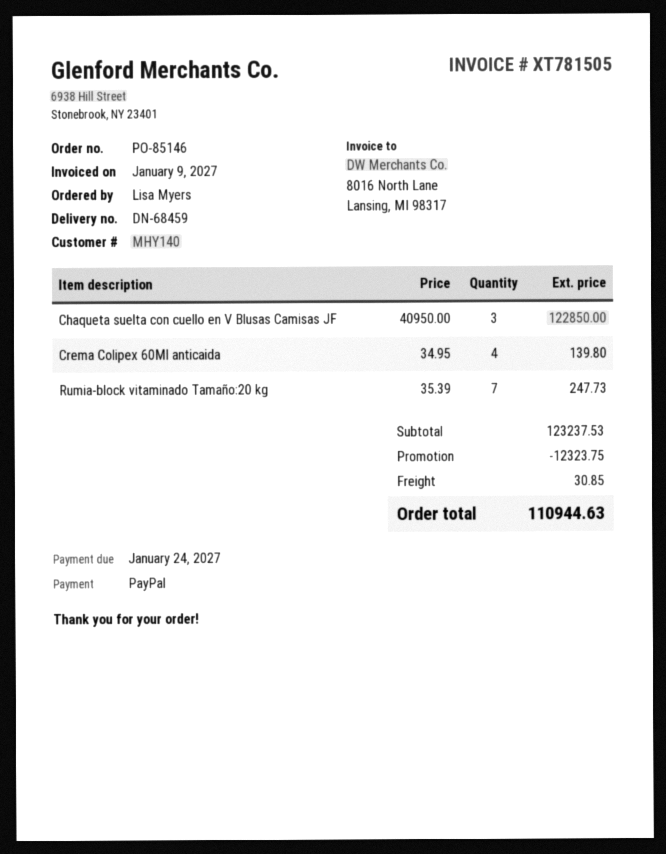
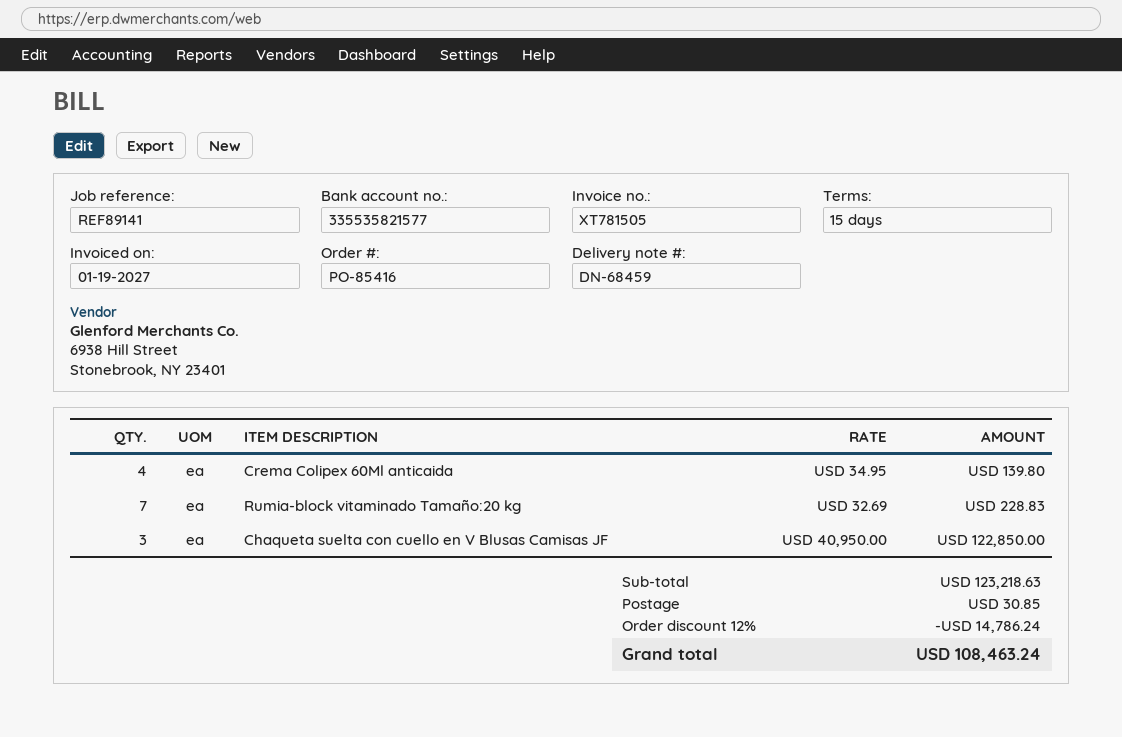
order number: PO-85146 -> PO-85416
invoice date: 2027-01-09 -> 2027-01-19
Rumia-block vitaminado Tamaño:20 kg: 7 x 35.39 = 247.73 -> 7 x 32.69 = 228.83
subtotal: 123237.53 -> 123218.63
discount: 12323.75 -> 14786.24
total: 110944.63 -> 108463.24

